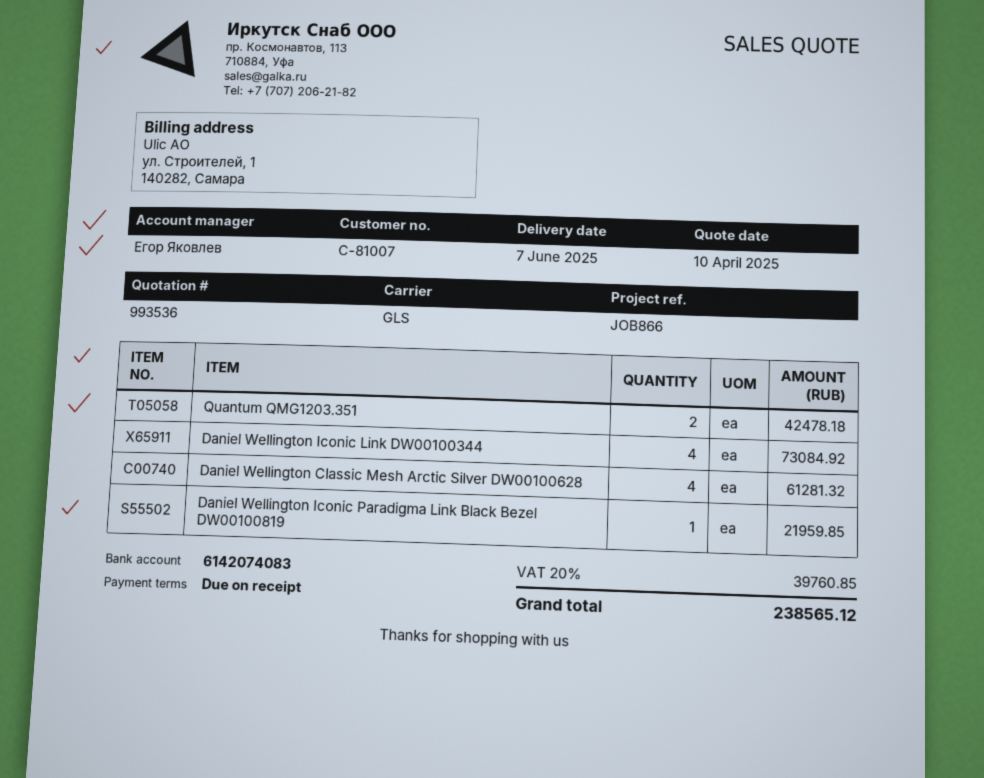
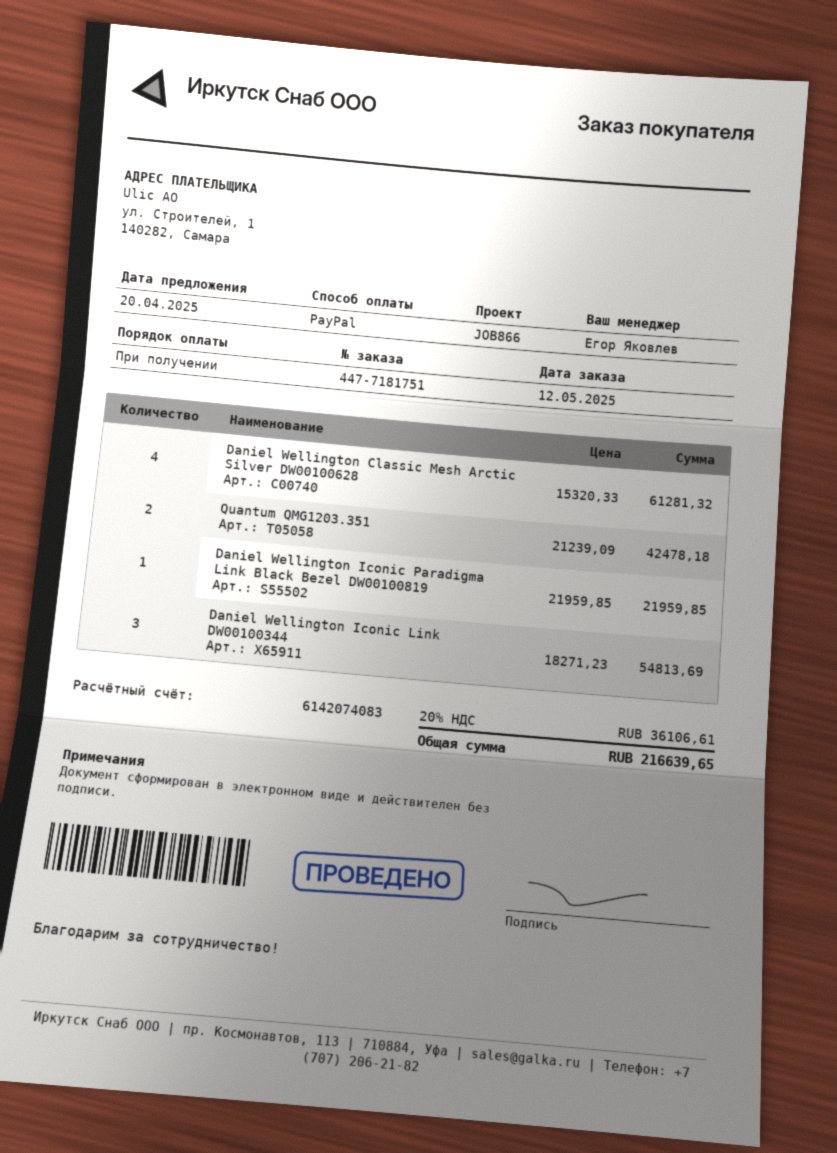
quote date: 2025-04-10 -> 2025-04-20
Daniel Wellington Iconic Link DW00100344: 4 for 73084.92 -> 3 for 54813.69
tax: 20% = 39760.85 -> 20% = 36106.61
total: 238565.12 -> 216639.65

